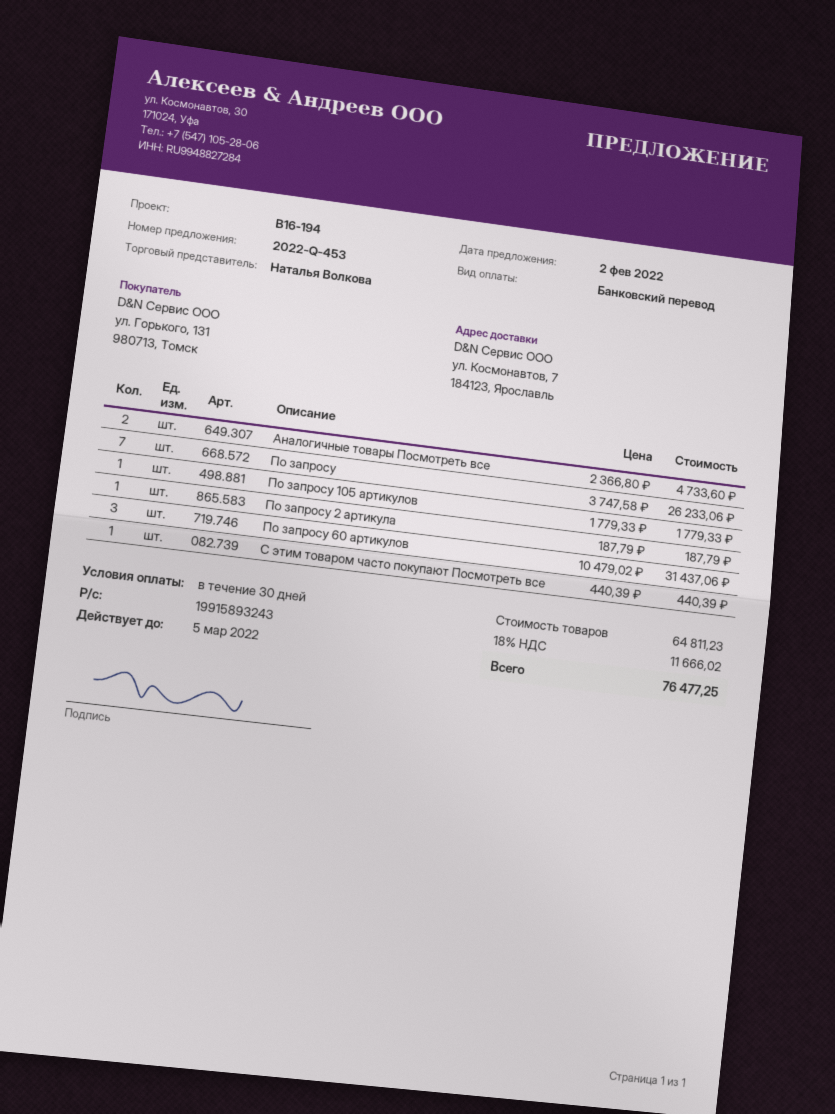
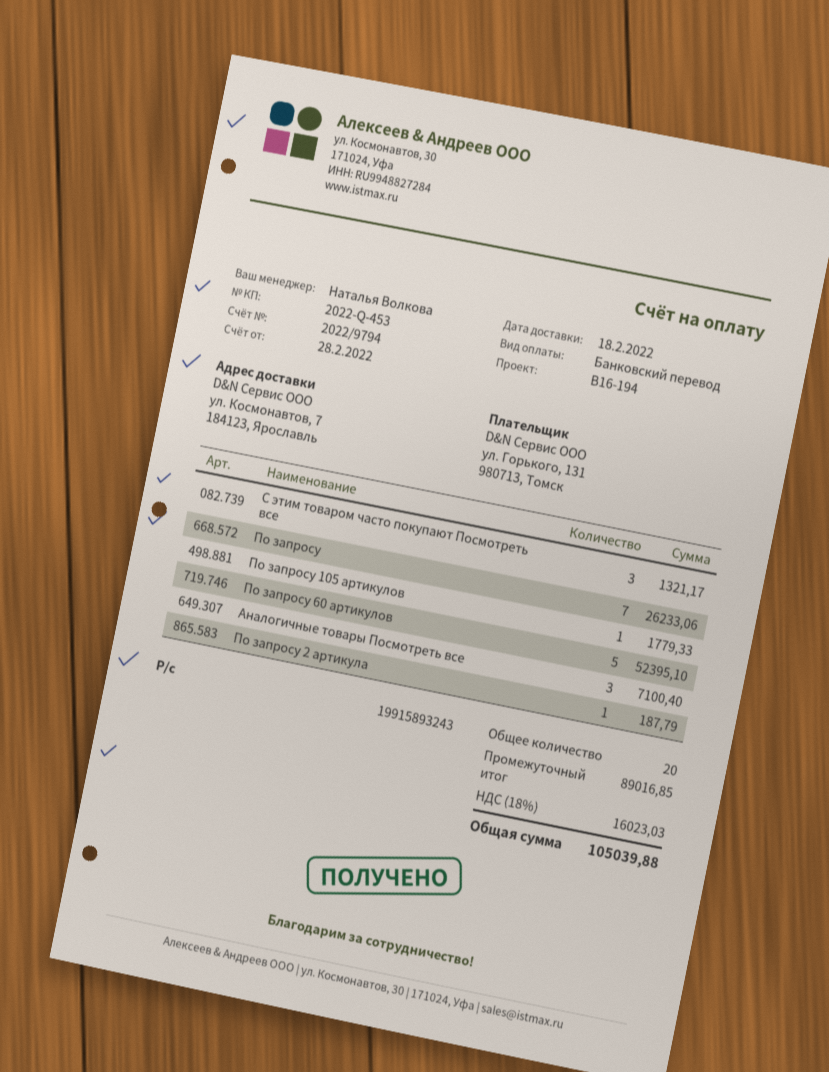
Аналогичные товары Посмотреть все: 2 for 4733.60 -> 3 for 7100.40
По запросу 60 артикулов: 3 for 31437.06 -> 5 for 52395.10
С этим товаром часто покупают Посмотреть все: 1 for 440.39 -> 3 for 1321.17
subtotal: 64811.23 -> 89016.85
tax: 18% = 11666.02 -> 18% = 16023.03
total: 76477.25 -> 105039.88

